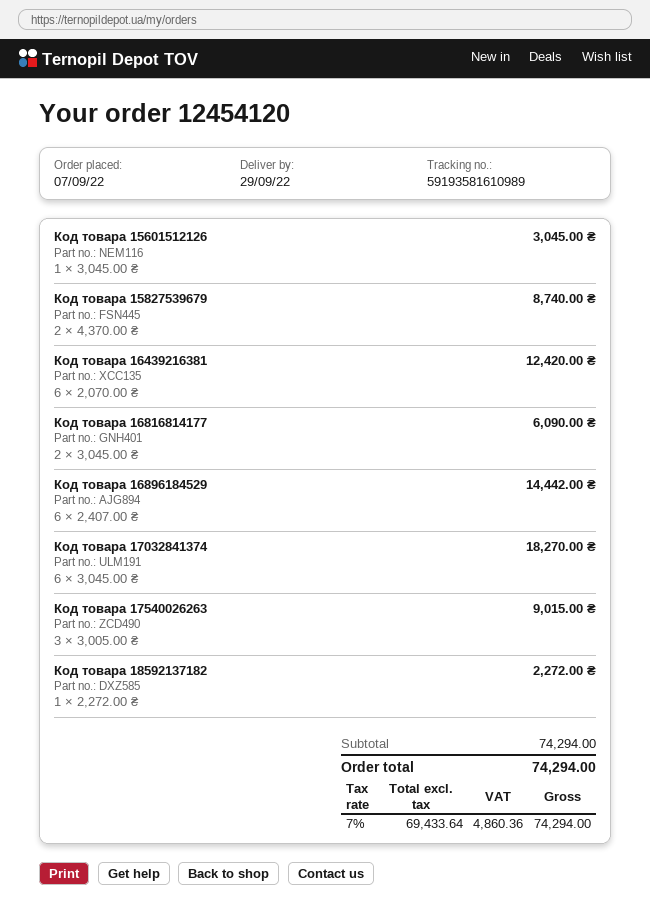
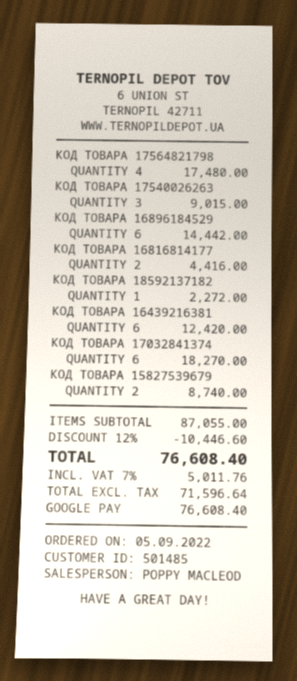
order date: 2022-09-07 -> 2022-09-05
Код товара 15601512126: 1 for 3045.00 -> none
Код товара 16816814177: 2 for 6090.00 -> 2 for 4416.00
КОД ТОВАРА 17564821798: none -> 4 for 17480.00
subtotal: 74294.00 -> 87055.00
discount: none -> 12% = 10446.60
net: 69433.64 -> 71596.64
tax: 7% = 4860.36 -> 7% = 5011.76
total: 74294.00 -> 76608.40

